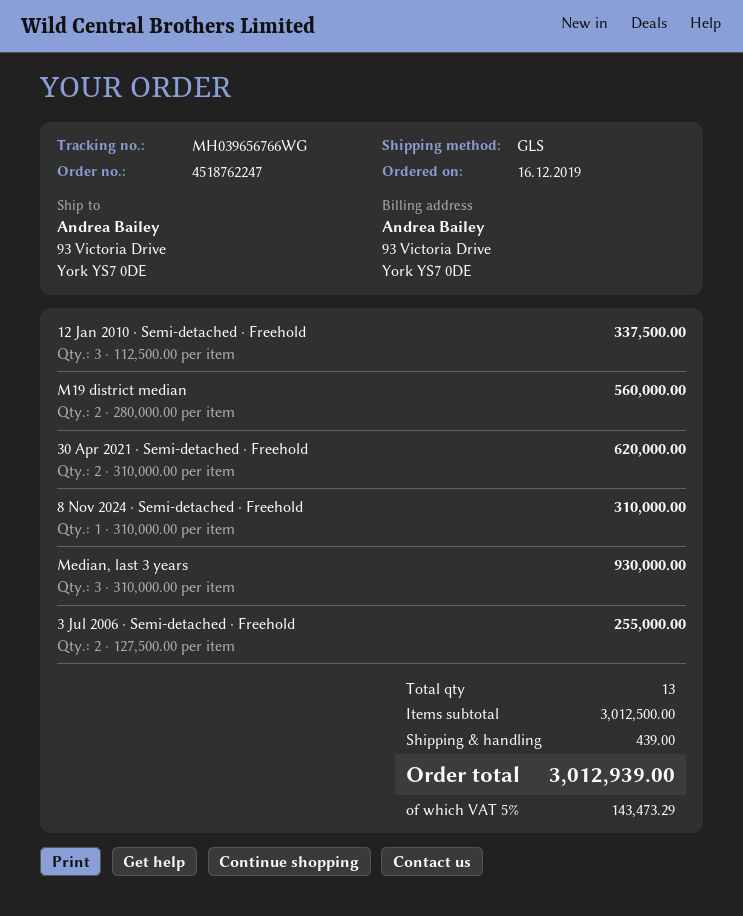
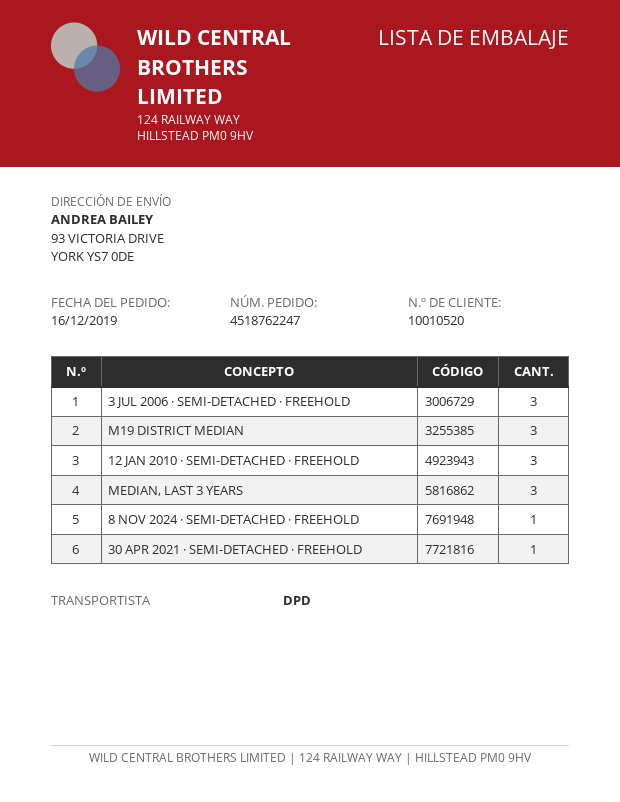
shipping method: GLS -> DPD
M19 district median: 2 -> 3
30 Apr 2021 · Semi-detached · Freehold: 2 -> 1
3 Jul 2006 · Semi-detached · Freehold: 2 -> 3

